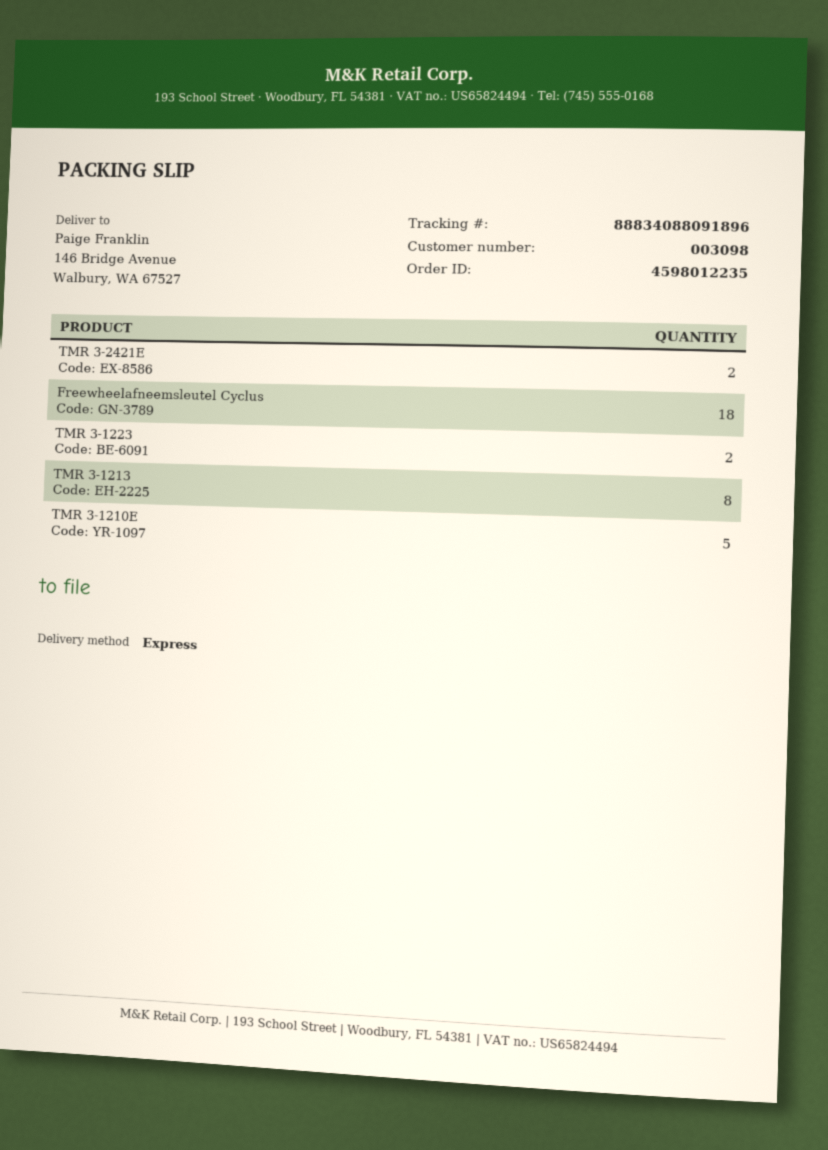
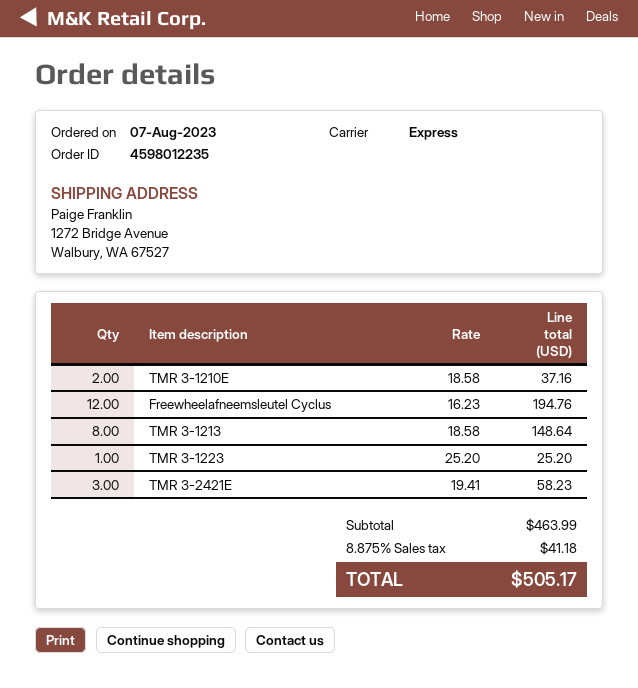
ship to: 146 Bridge Avenue, Walbury, WA 67527 -> 1272 Bridge Avenue, Walbury, WA 67527
TMR 3-2421E: 2 -> 3
Freewheelafneemsleutel Cyclus: 18 -> 12
TMR 3-1223: 2 -> 1
TMR 3-1210E: 5 -> 2

